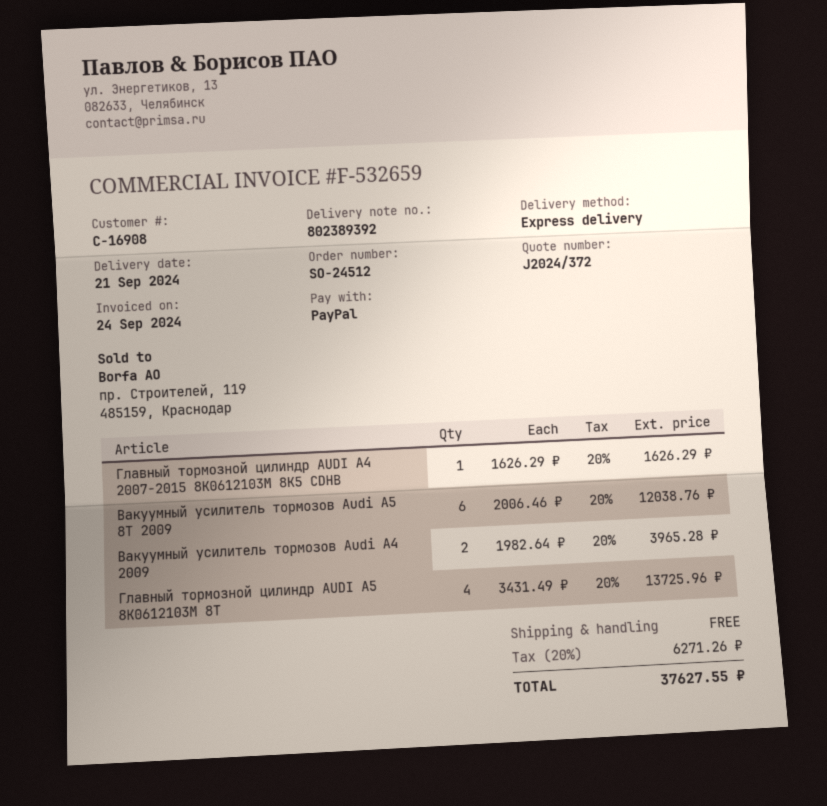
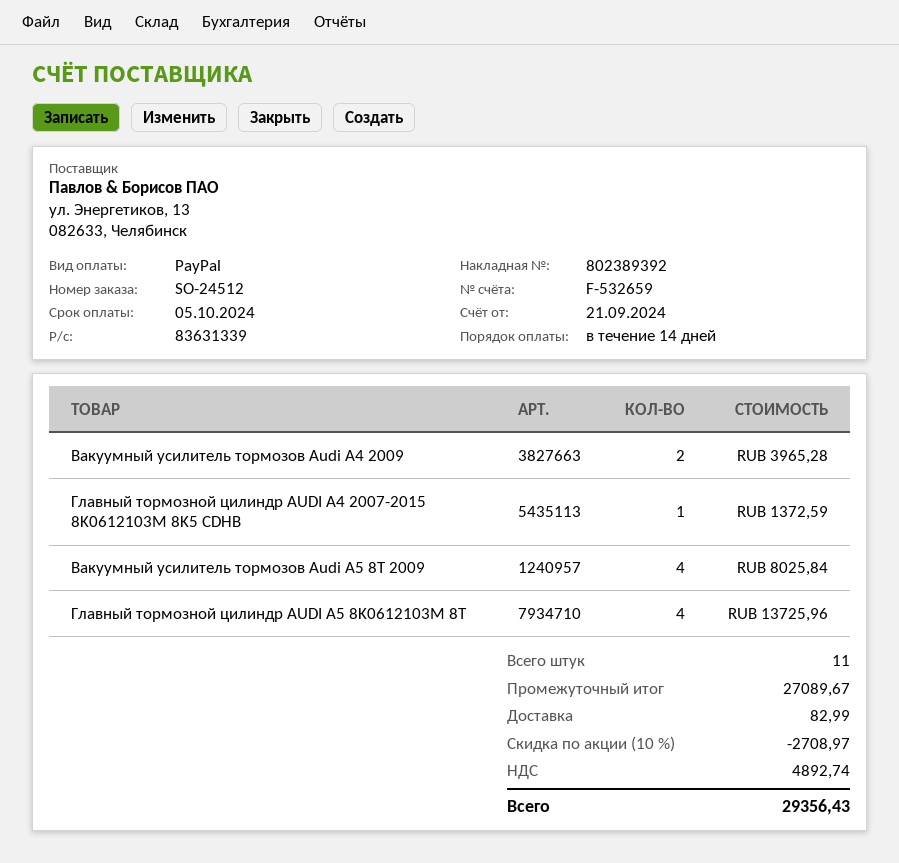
invoice date: 2024-09-24 -> 2024-09-21
Главный тормозной цилиндр AUDI A4 2007-2015 8K0612103M 8K5 CDHB: 1 for 1626.29 -> 1 for 1372.59
Вакуумный усилитель тормозов Audi A5 8T 2009: 6 for 12038.76 -> 4 for 8025.84
discount: none -> 10% = 2708.97
shipping: 0.00 -> 82.99
tax: 6271.26 -> 4892.74
total: 37627.55 -> 29356.43

